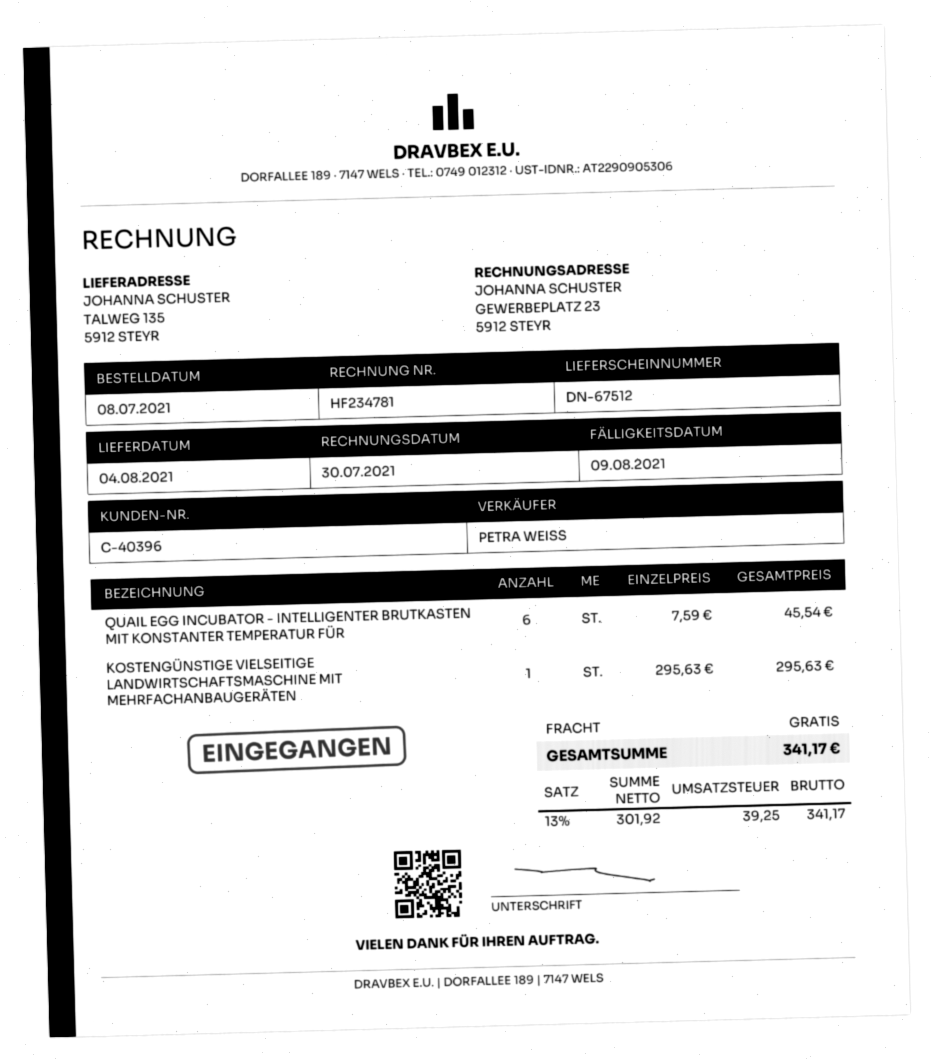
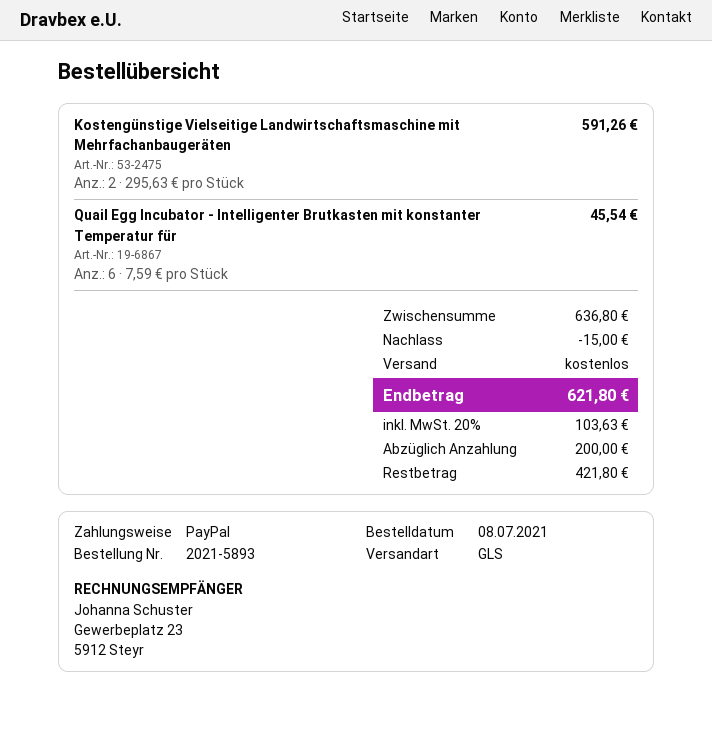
KOSTENGÜNSTIGE VIELSEITIGE LANDWIRTSCHAFTSMASCHINE MIT MEHRFACHANBAUGERÄTEN: 1 x 295.63 = 295.63 -> 2 x 295.63 = 591.26
discount: none -> 15.00
tax: 13% = 39.25 -> 20% = 103.63
total: 341.17 -> 621.80

